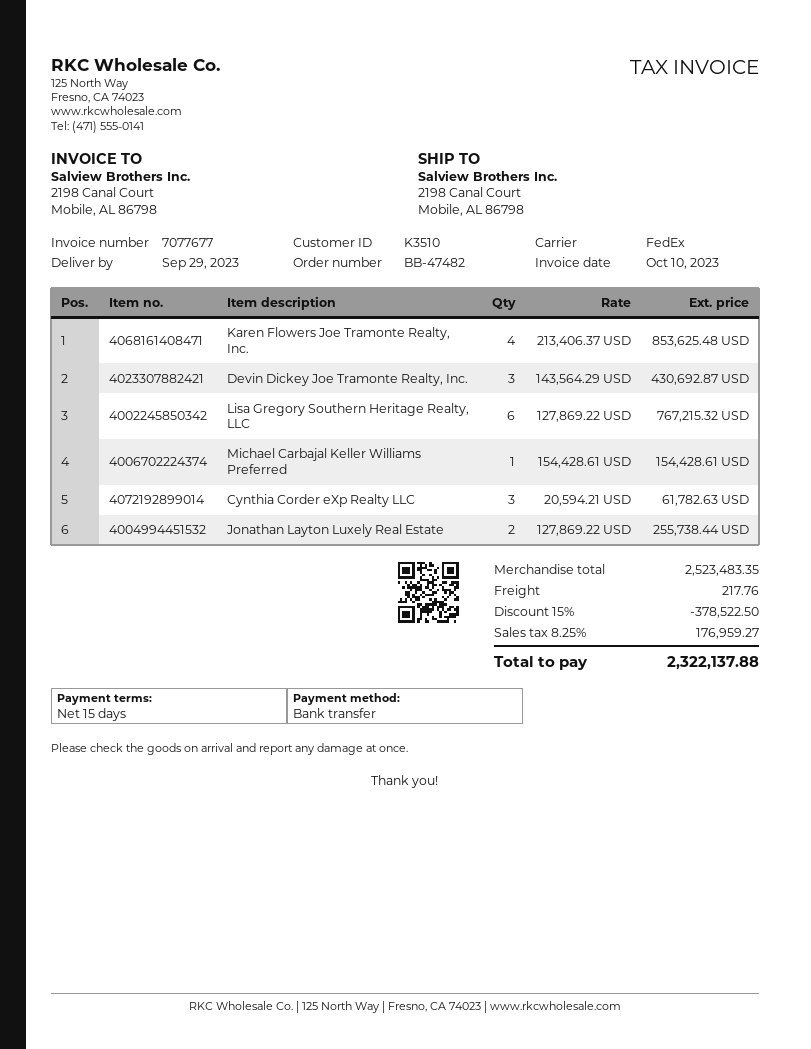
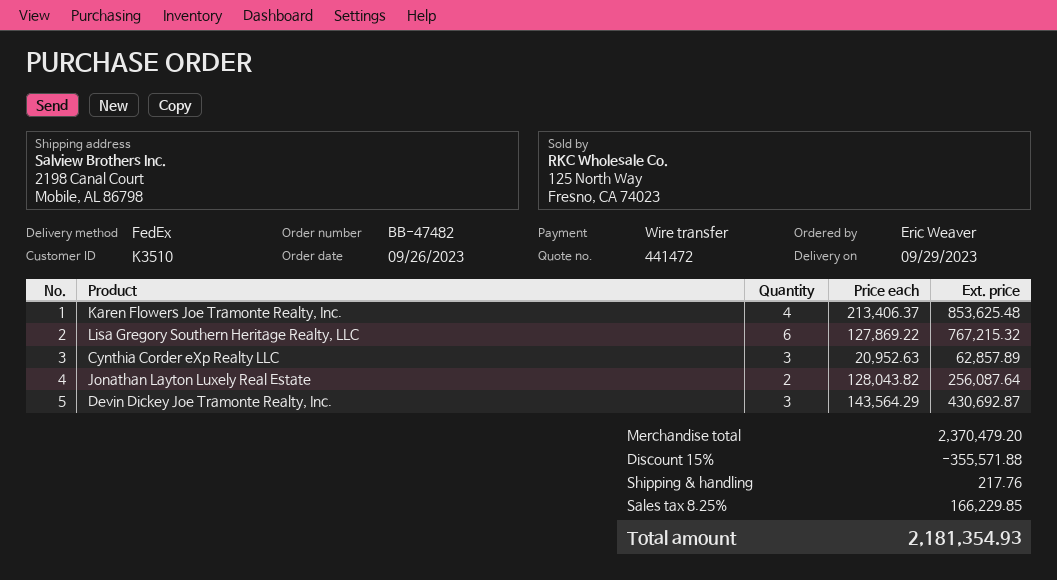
Michael Carbajal Keller Williams Preferred: 1 x 154428.61 = 154428.61 -> none
Cynthia Corder eXp Realty LLC: 3 x 20594.21 = 61782.63 -> 3 x 20952.63 = 62857.89
Jonathan Layton Luxely Real Estate: 2 x 127869.22 = 255738.44 -> 2 x 128043.82 = 256087.64
subtotal: 2523483.35 -> 2370479.20
discount: 15% = 378522.50 -> 15% = 355571.88
tax: 8.25% = 176959.27 -> 8.25% = 166229.85
total: 2322137.88 -> 2181354.93

